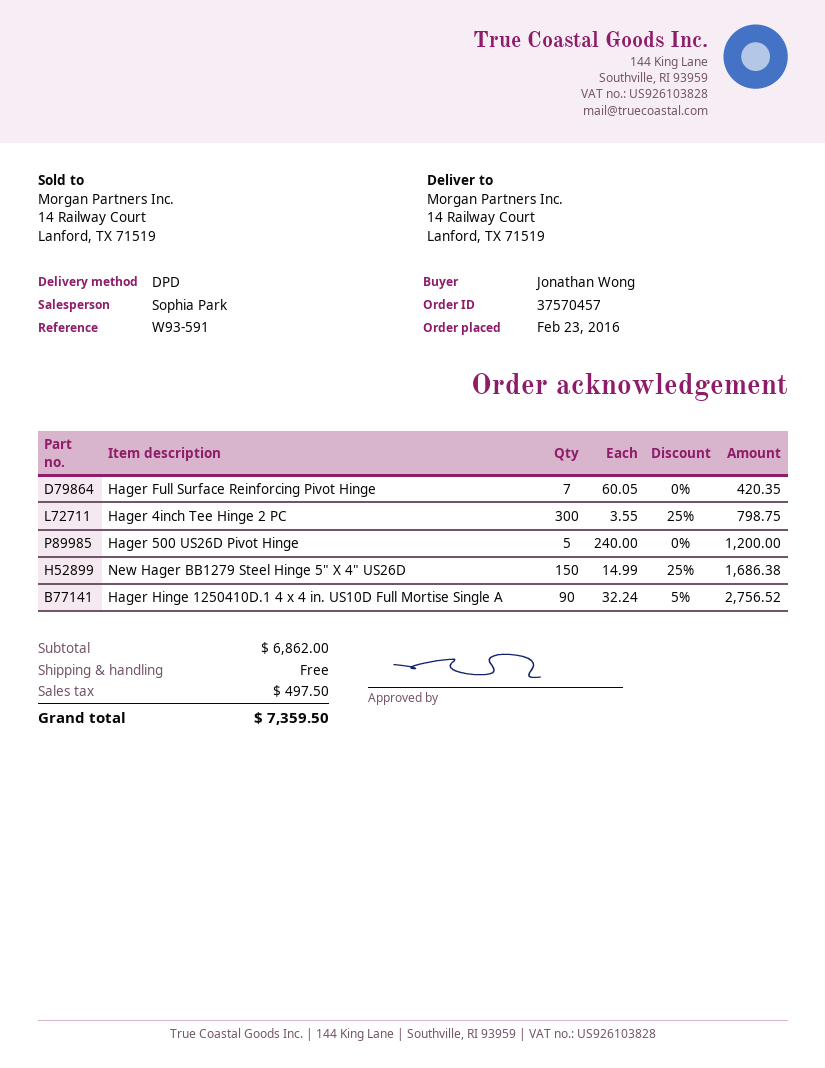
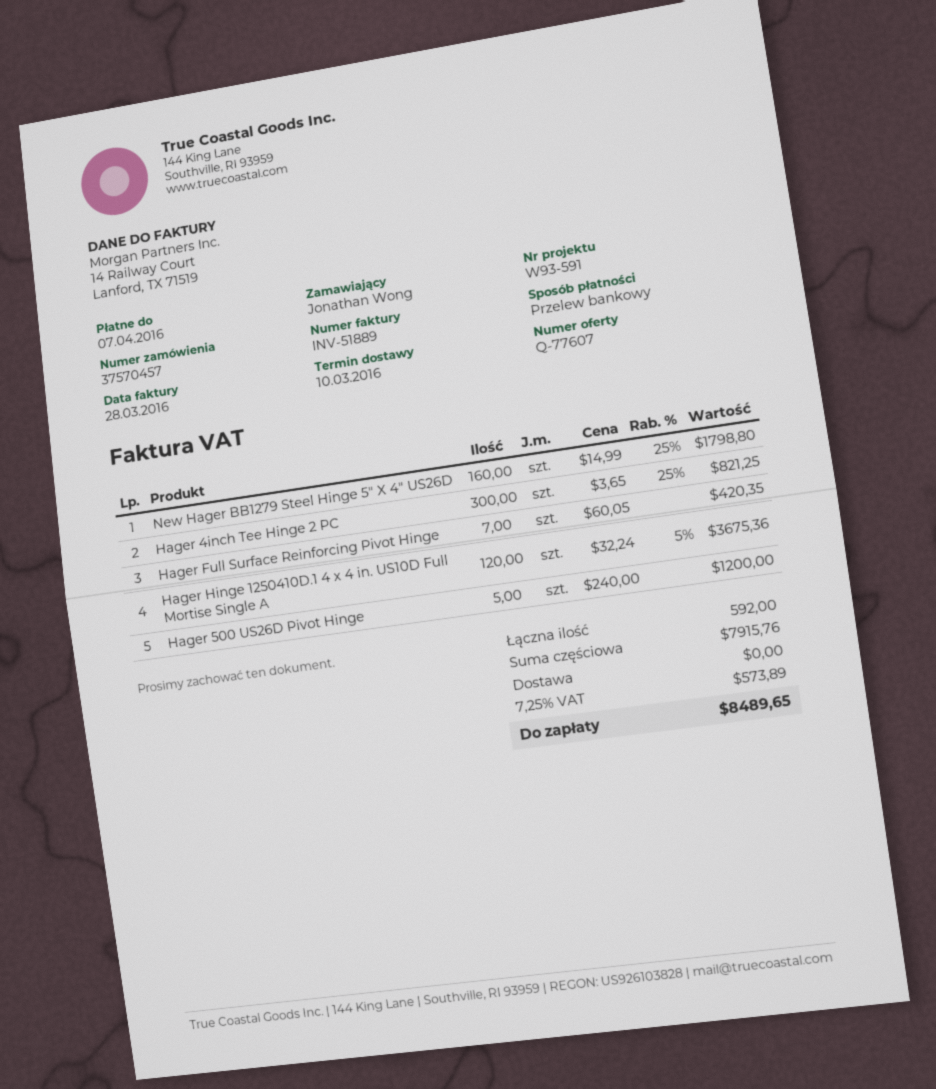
Hager 4inch Tee Hinge 2 PC: 300 x 3.55 - 25% = 798.75 -> 300 x 3.65 - 25% = 821.25
New Hager BB1279 Steel Hinge 5" X 4" US26D: 150 x 14.99 - 25% = 1686.38 -> 160 x 14.99 - 25% = 1798.80
Hager Hinge 1250410D.1 4 x 4 in. US10D Full Mortise Single A: 90 x 32.24 - 5% = 2756.52 -> 120 x 32.24 - 5% = 3675.36
subtotal: 6862.00 -> 7915.76
tax: 497.50 -> 573.89
total: 7359.50 -> 8489.65

